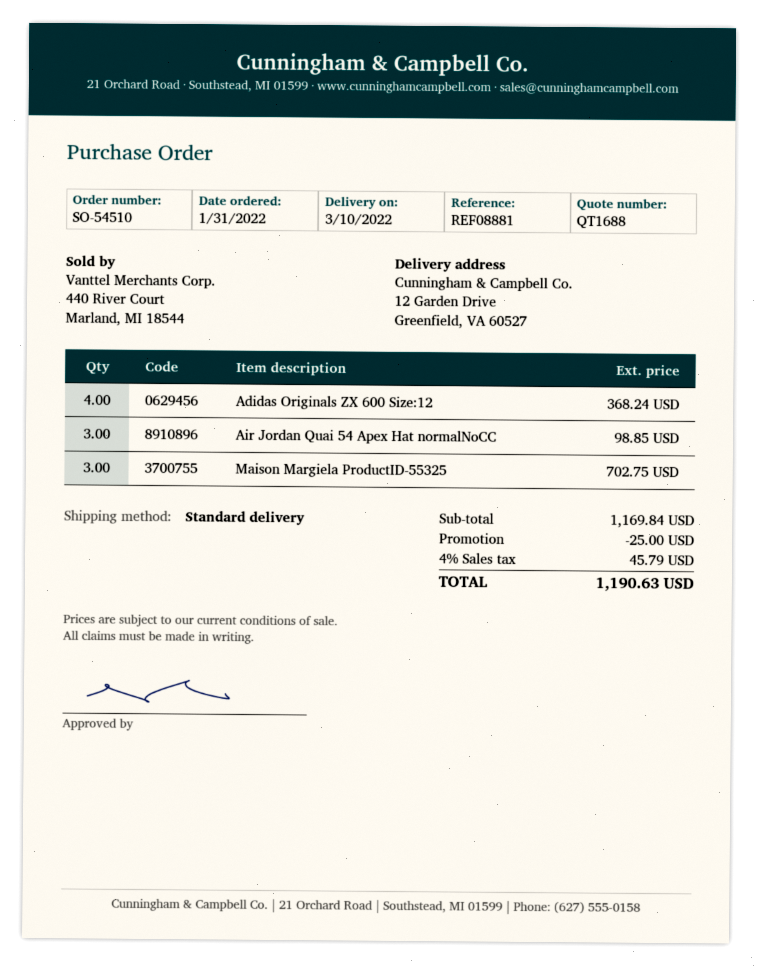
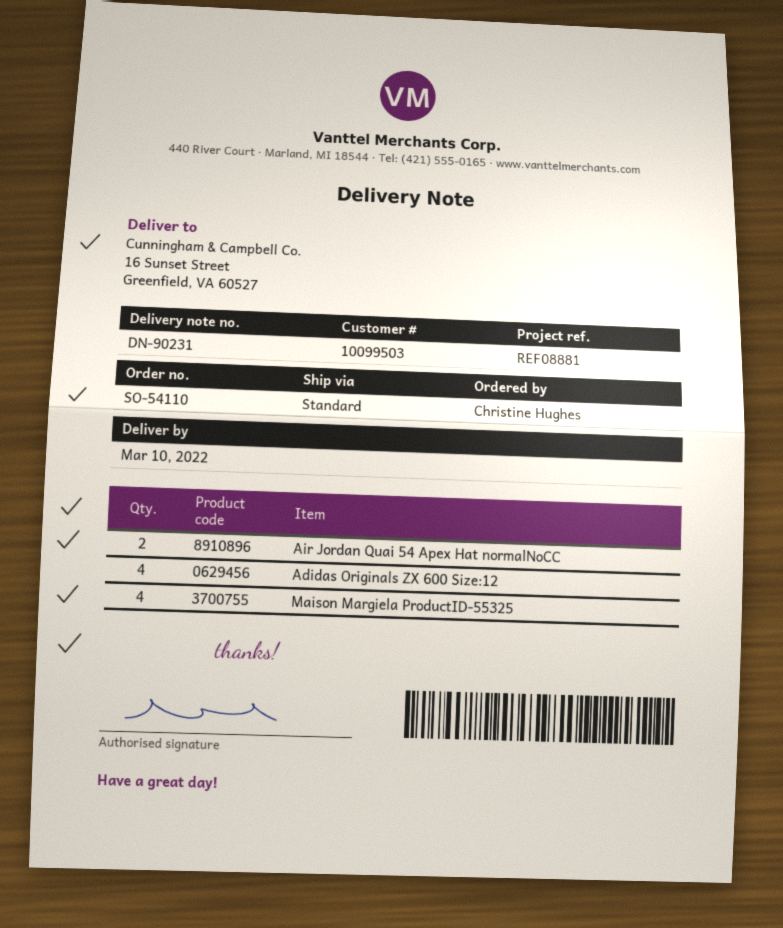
order number: SO-54510 -> SO-54110
ship to: 12 Garden Drive, Greenfield, VA 60527 -> 16 Sunset Street, Greenfield, VA 60527
Air Jordan Quai 54 Apex Hat normalNoCC: 3 -> 2
Maison Margiela ProductID-55325: 3 -> 4

